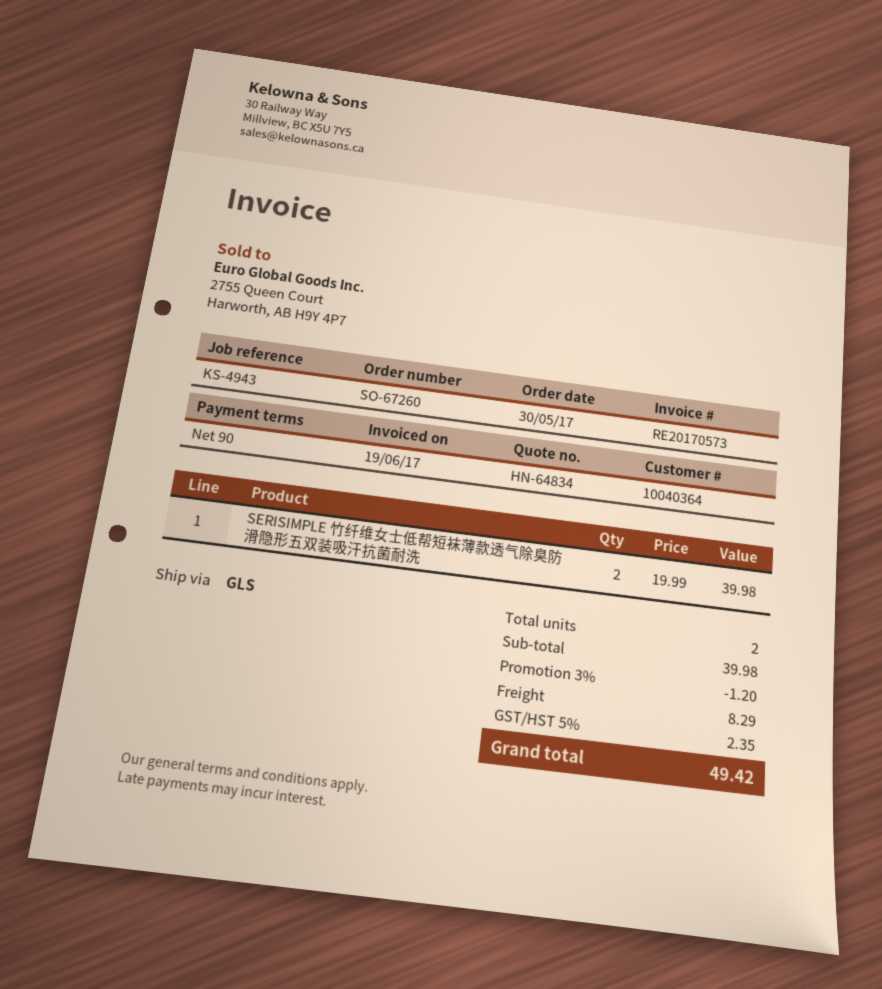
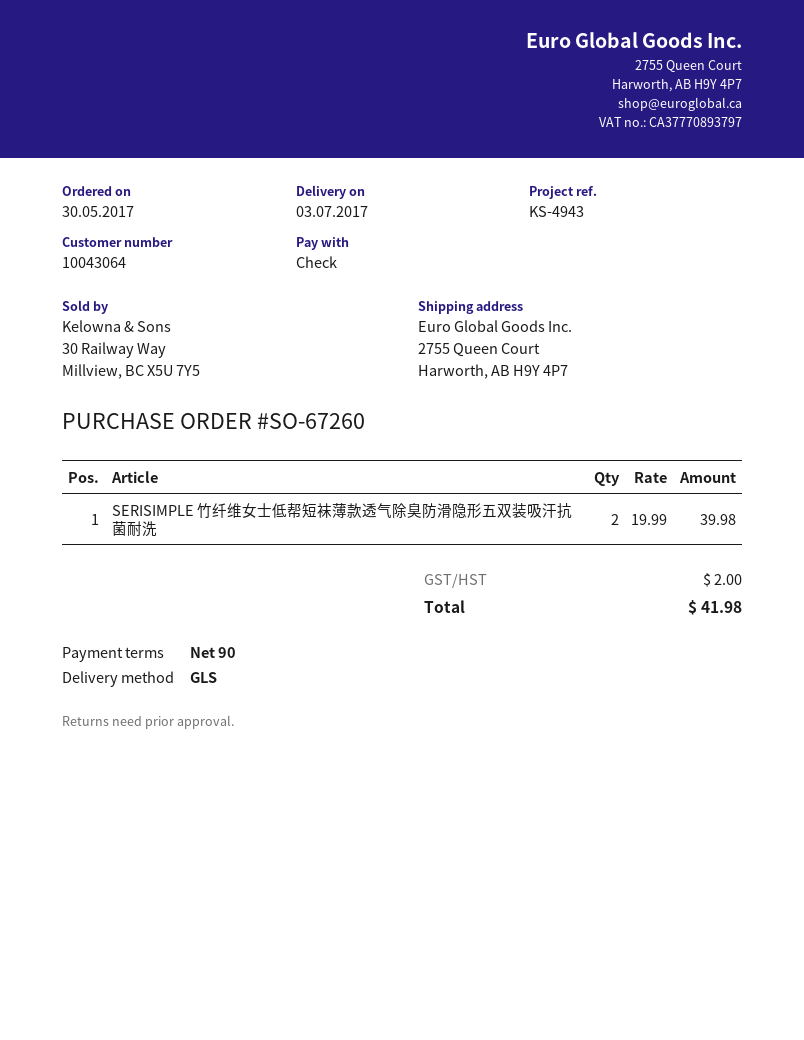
customer number: 10040364 -> 10043064
discount: 3% = 1.20 -> none
shipping: 8.29 -> none
tax: 2.35 -> 2.00
total: 49.42 -> 41.98

